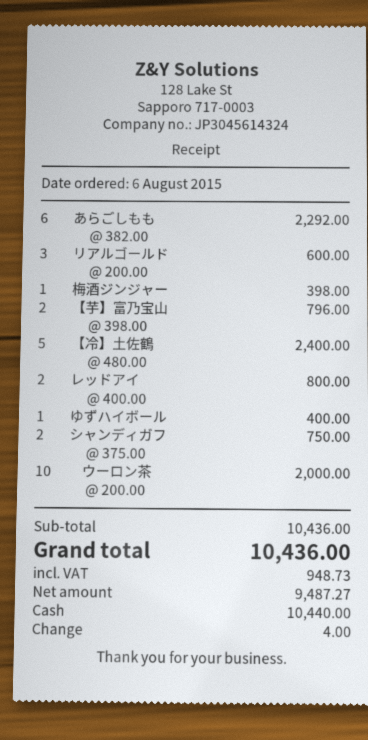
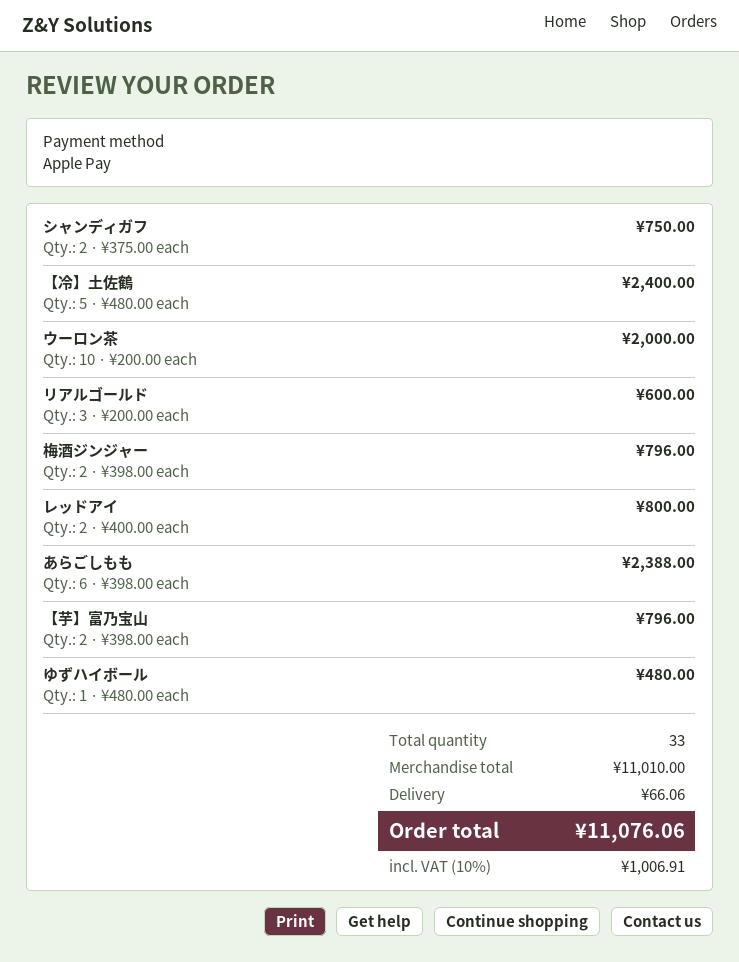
payment method: cash -> Apple Pay
あらごしもも: 6 x 382.00 = 2292.00 -> 6 x 398.00 = 2388.00
梅酒ジンジャー: 1 x 398.00 = 398.00 -> 2 x 398.00 = 796.00
ゆずハイボール: 1 x 400.00 = 400.00 -> 1 x 480.00 = 480.00
subtotal: 10436.00 -> 11010.00
shipping: none -> 66.06
tax: 948.73 -> 1006.91
total: 10436.00 -> 11076.06

